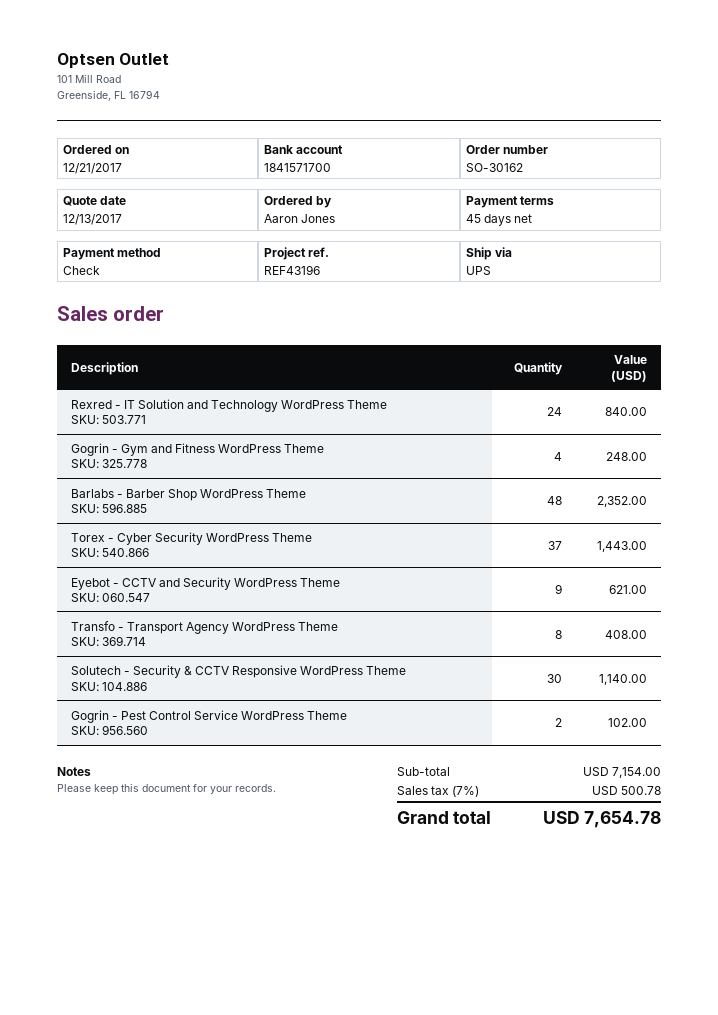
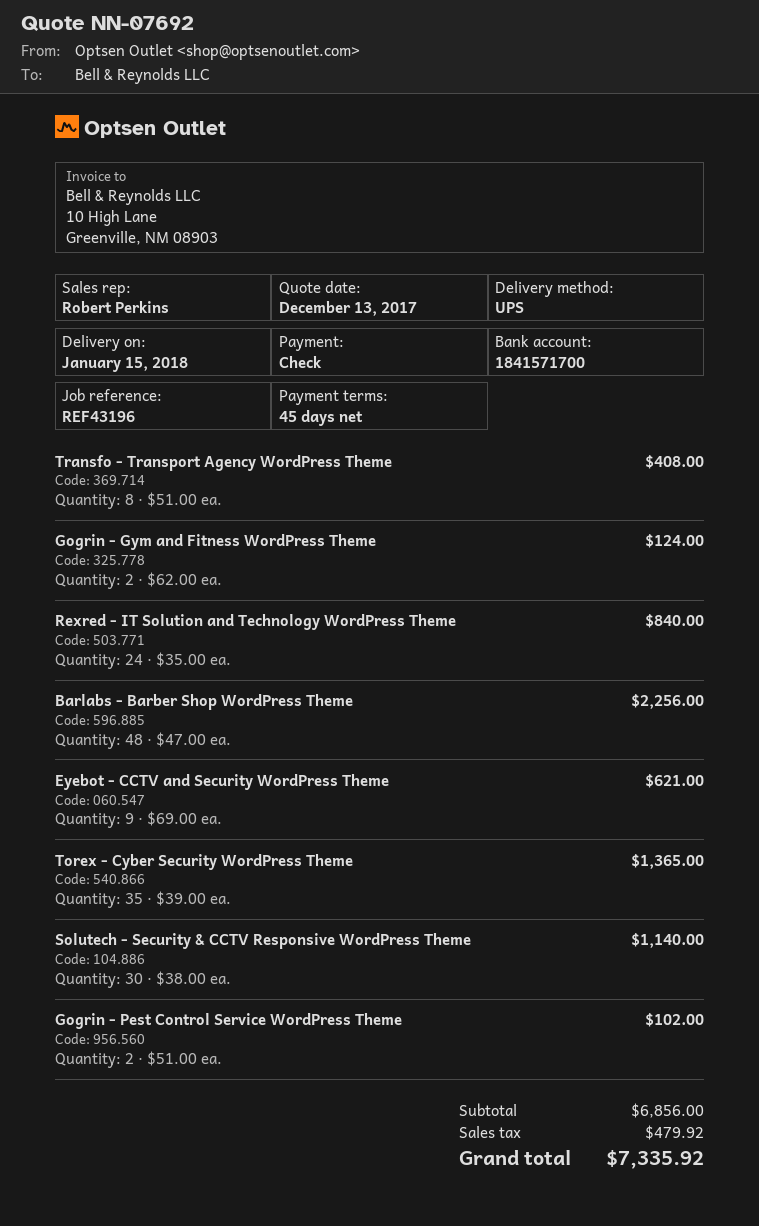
Gogrin - Gym and Fitness WordPress Theme: 4 for 248.00 -> 2 for 124.00
Barlabs - Barber Shop WordPress Theme: 48 for 2352.00 -> 48 for 2256.00
Torex - Cyber Security WordPress Theme: 37 for 1443.00 -> 35 for 1365.00
subtotal: 7154.00 -> 6856.00
tax: 500.78 -> 479.92
total: 7654.78 -> 7335.92

